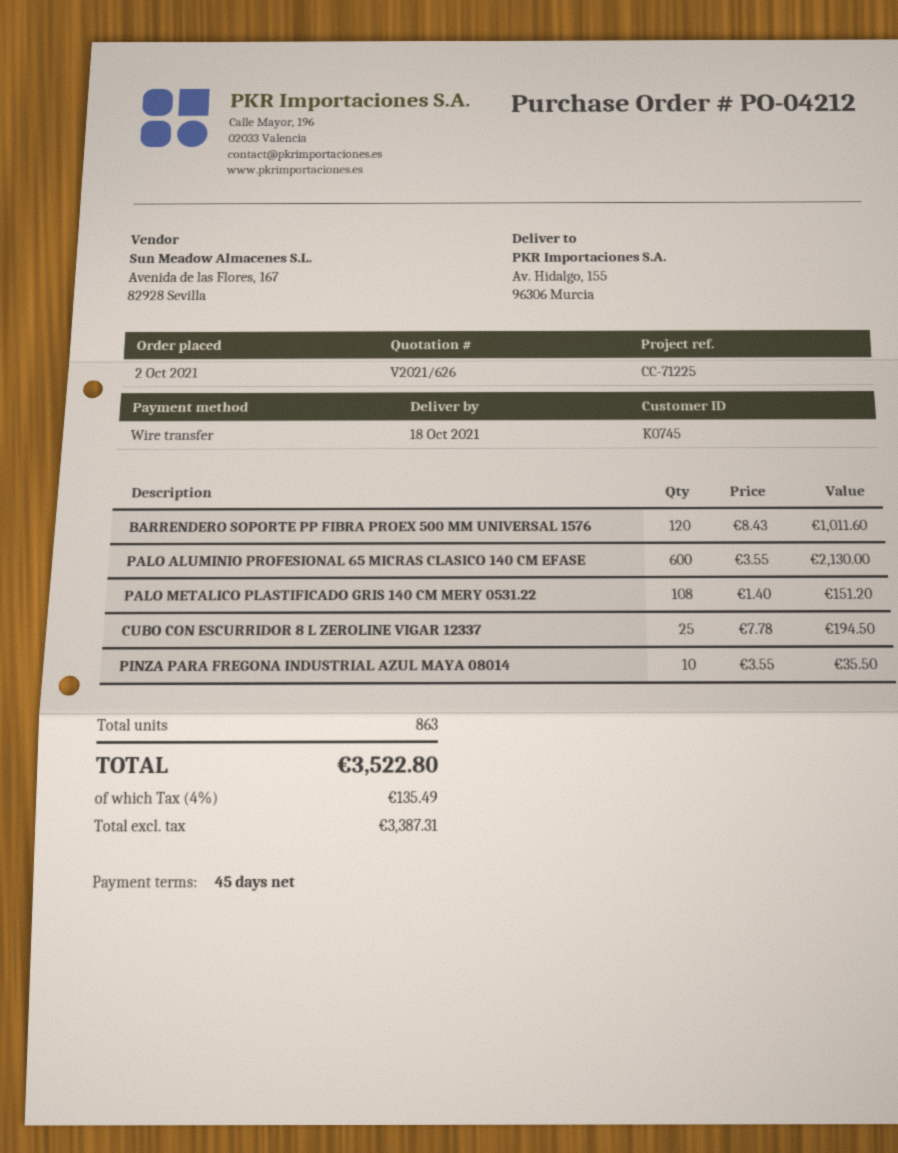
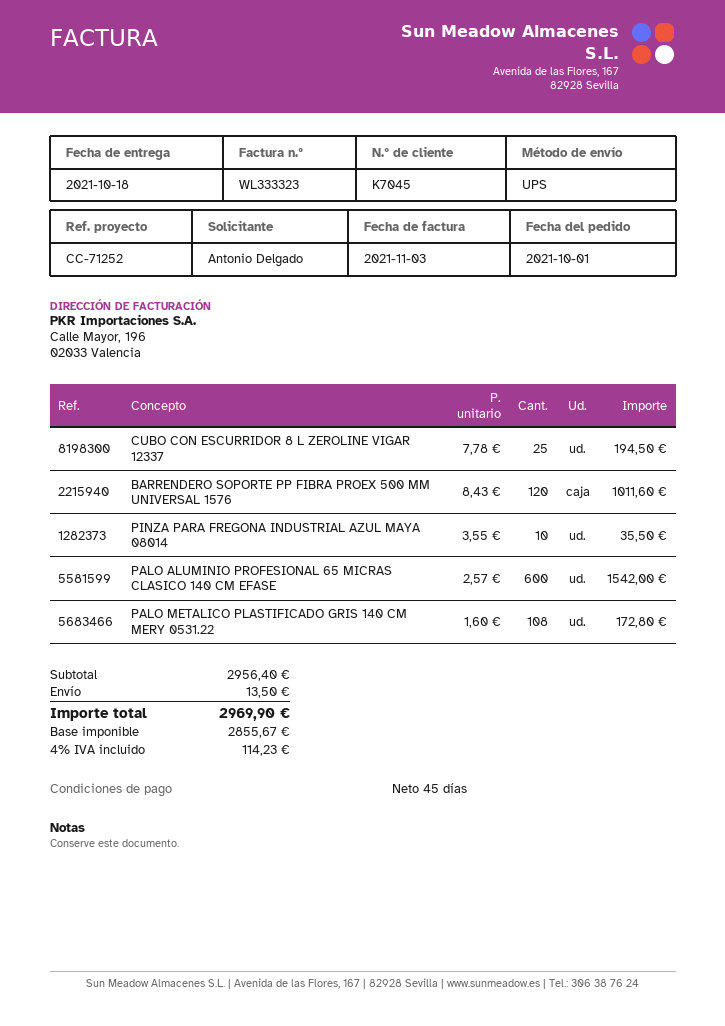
order date: 2021-10-02 -> 2021-10-01
customer number: K0745 -> K7045
reference: CC-71225 -> CC-71252
PALO ALUMINIO PROFESIONAL 65 MICRAS CLASICO 140 CM EFASE: 600 x 3.55 = 2130.00 -> 600 x 2.57 = 1542.00
PALO METALICO PLASTIFICADO GRIS 140 CM MERY 0531.22: 108 x 1.40 = 151.20 -> 108 x 1.60 = 172.80
shipping: none -> 13.50
net: 3387.31 -> 2855.67
tax: 4% = 135.49 -> 4% = 114.23
total: 3522.80 -> 2969.90

